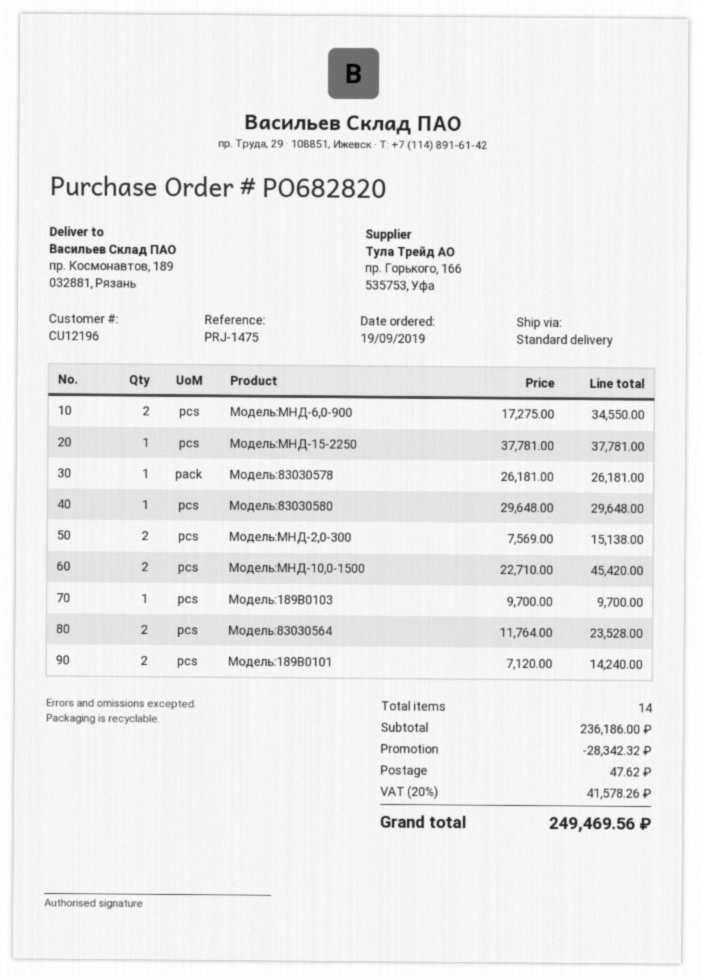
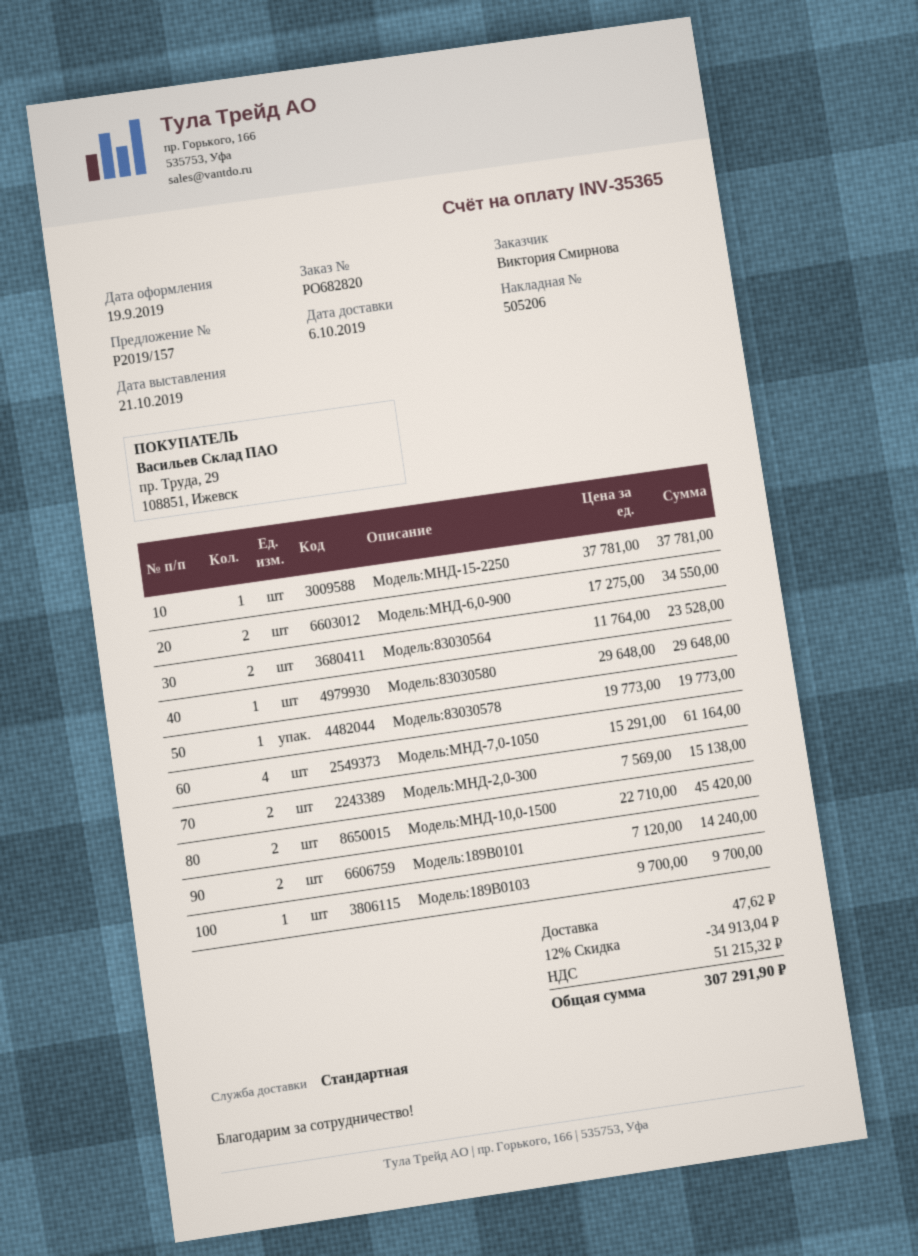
Модель:83030578: 1 x 26181.00 = 26181.00 -> 1 x 19773.00 = 19773.00
Модель:МНД-7,0-1050: none -> 4 x 15291.00 = 61164.00
discount: 28342.32 -> 34913.04
tax: 41578.26 -> 51215.32
total: 249469.56 -> 307291.90

